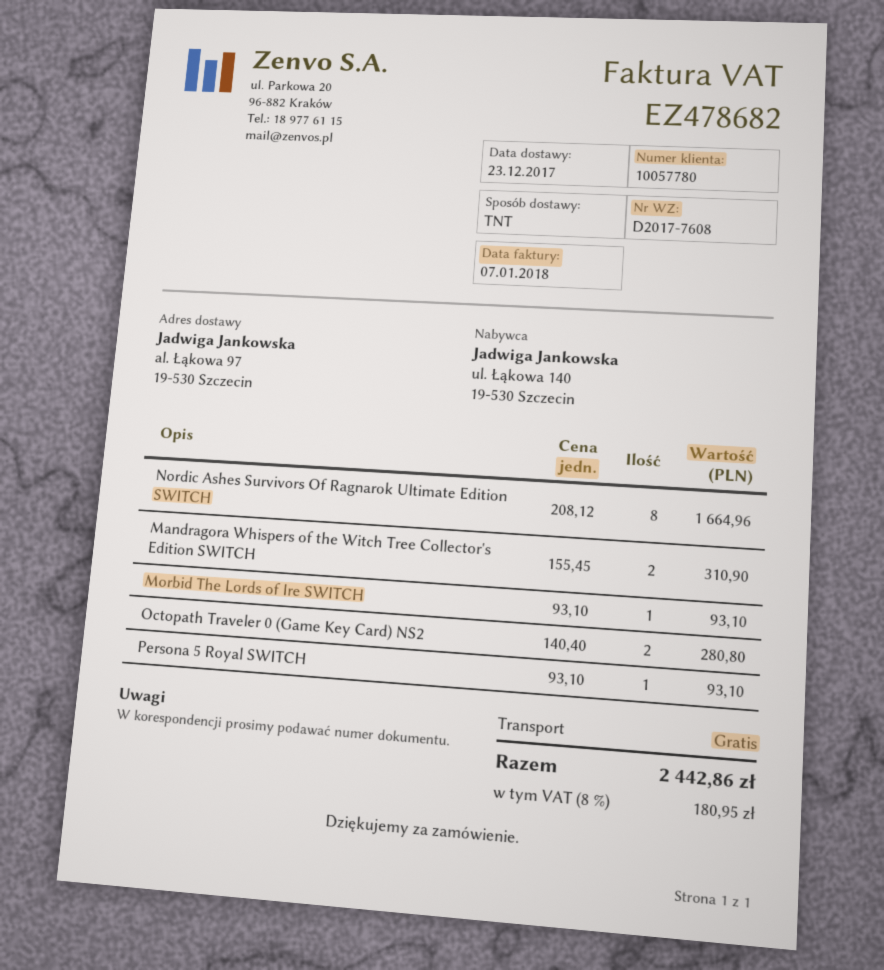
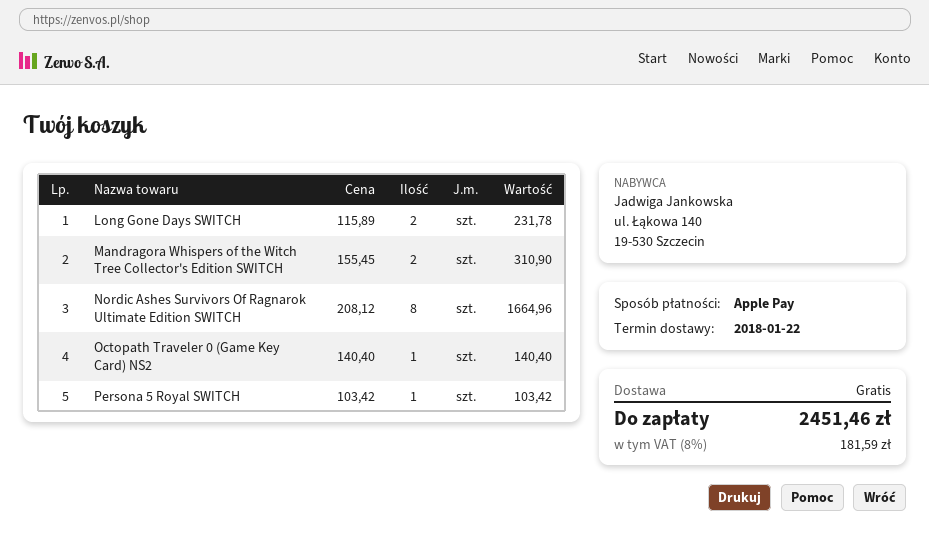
delivery date: 2017-12-23 -> 2018-01-22
Morbid The Lords of Ire SWITCH: 1 x 93.10 = 93.10 -> none
Octopath Traveler 0 (Game Key Card) NS2: 2 x 140.40 = 280.80 -> 1 x 140.40 = 140.40
Persona 5 Royal SWITCH: 1 x 93.10 = 93.10 -> 1 x 103.42 = 103.42
Long Gone Days SWITCH: none -> 2 x 115.89 = 231.78
tax: 8% = 180.95 -> 8% = 181.59
total: 2442.86 -> 2451.46

